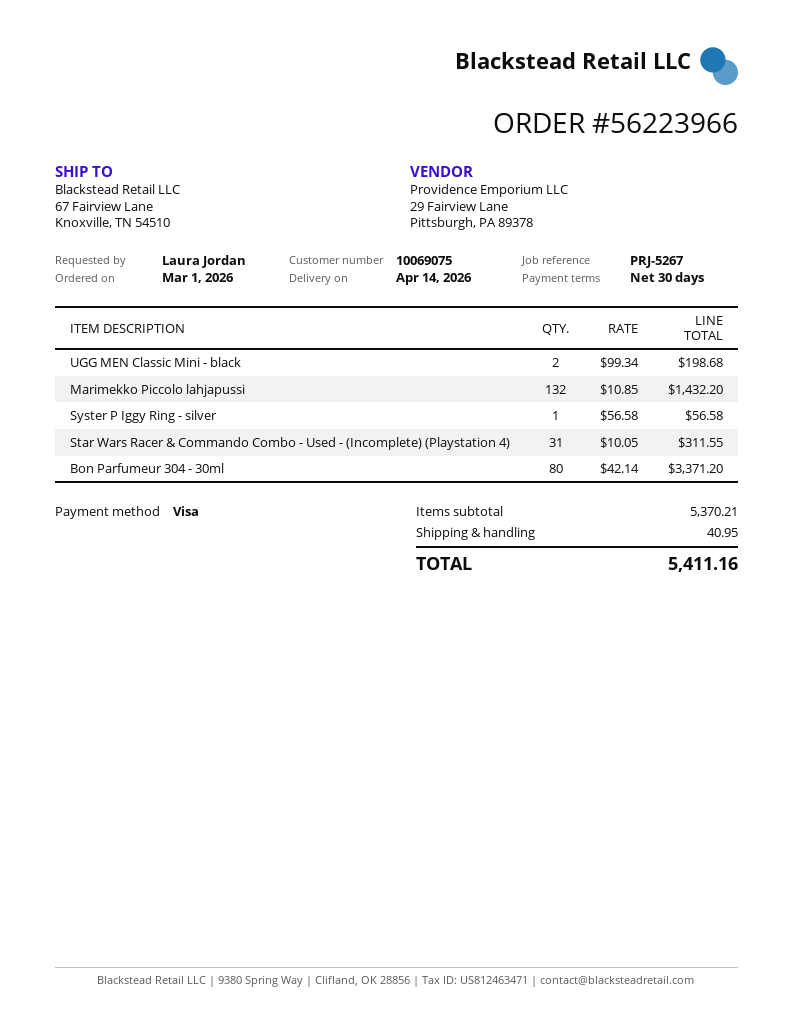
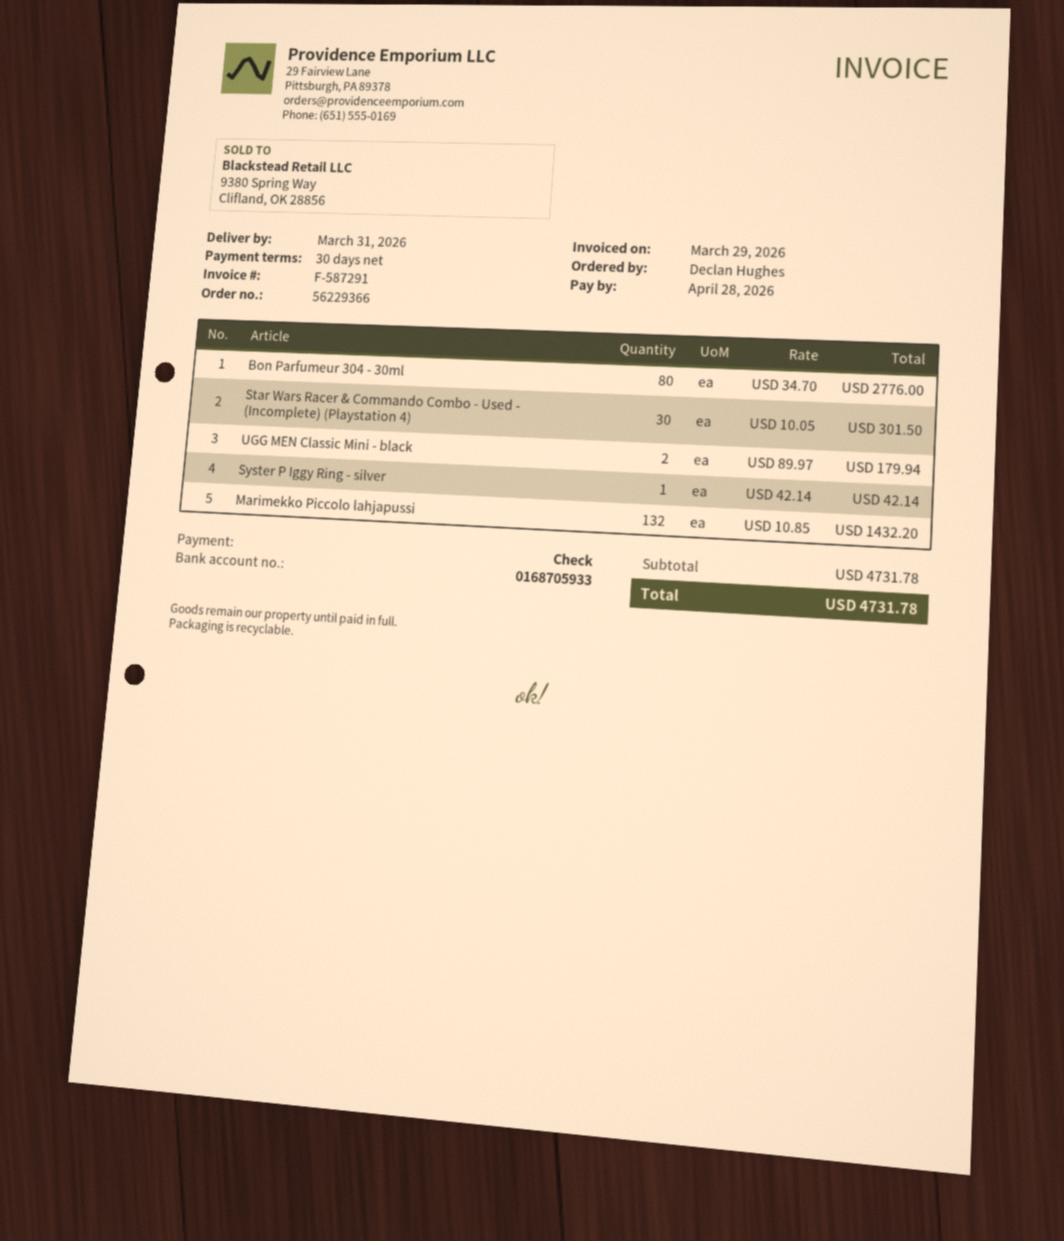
order number: 56223966 -> 56229366
delivery date: 2026-04-14 -> 2026-03-31
ordered by: Laura Jordan -> Declan Hughes
payment method: Visa -> cheque
UGG MEN Classic Mini - black: 2 x 99.34 = 198.68 -> 2 x 89.97 = 179.94
Syster P Iggy Ring - silver: 1 x 56.58 = 56.58 -> 1 x 42.14 = 42.14
Star Wars Racer & Commando Combo - Used - (Incomplete) (Playstation 4): 31 x 10.05 = 311.55 -> 30 x 10.05 = 301.50
Bon Parfumeur 304 - 30ml: 80 x 42.14 = 3371.20 -> 80 x 34.70 = 2776.00
subtotal: 5370.21 -> 4731.78
shipping: 40.95 -> none
total: 5411.16 -> 4731.78

